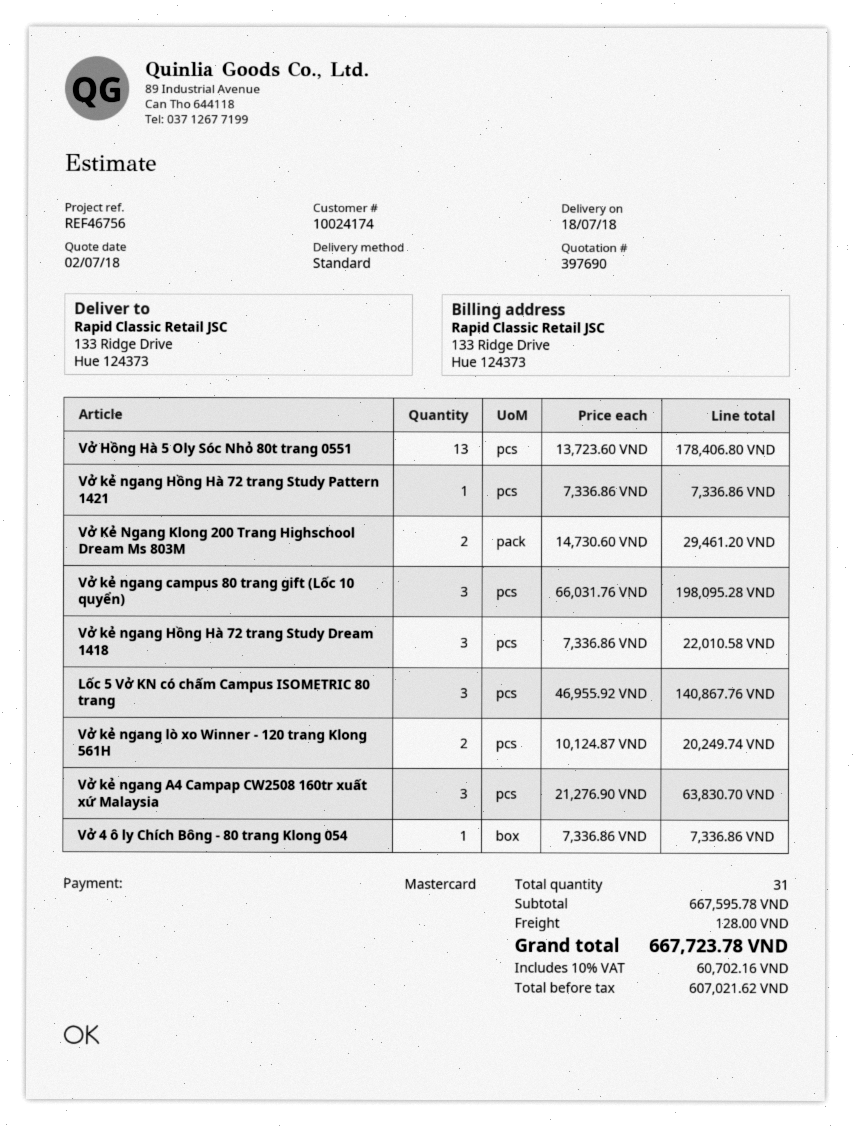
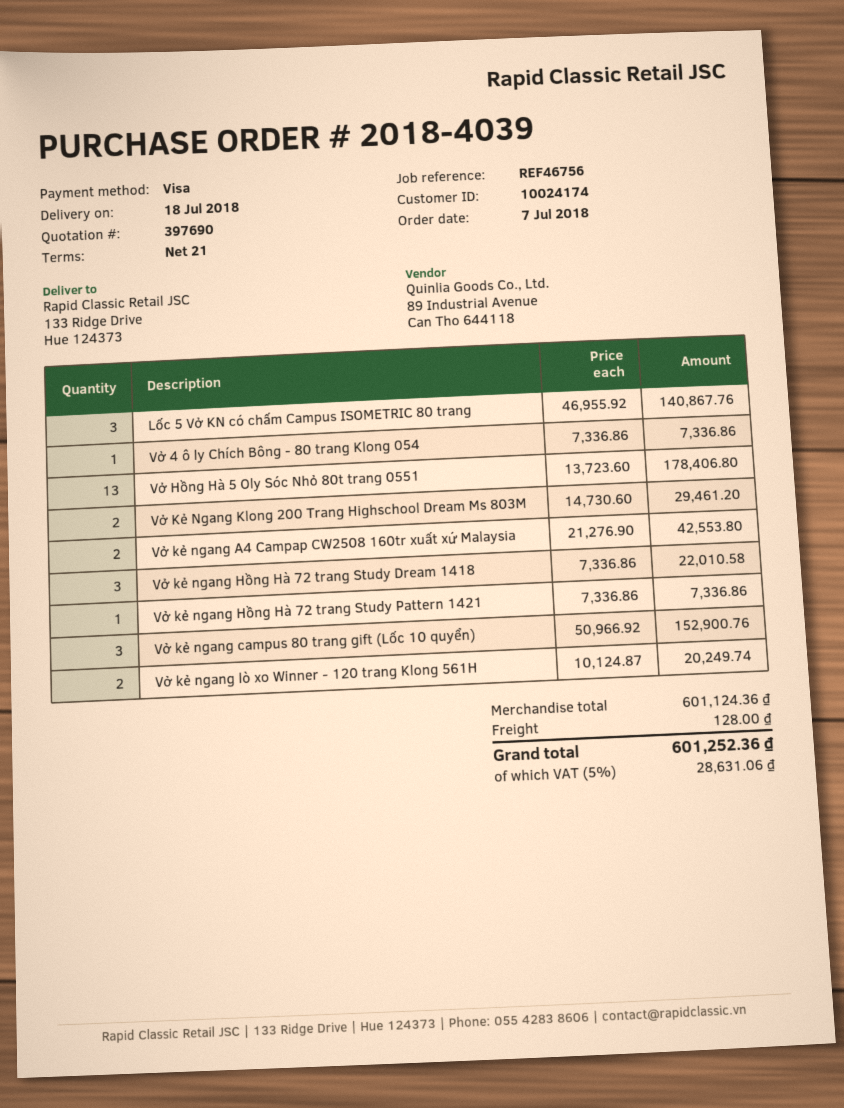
payment method: Mastercard -> Visa
Vở kẻ ngang campus 80 trang gift (Lốc 10 quyển): 3 x 66031.76 = 198095.28 -> 3 x 50966.92 = 152900.76
Vở kẻ ngang A4 Campap CW2508 160tr xuất xứ Malaysia: 3 x 21276.90 = 63830.70 -> 2 x 21276.90 = 42553.80
subtotal: 667595.78 -> 601124.36
tax: 10% = 60702.16 -> 5% = 28631.06
total: 667723.78 -> 601252.36

